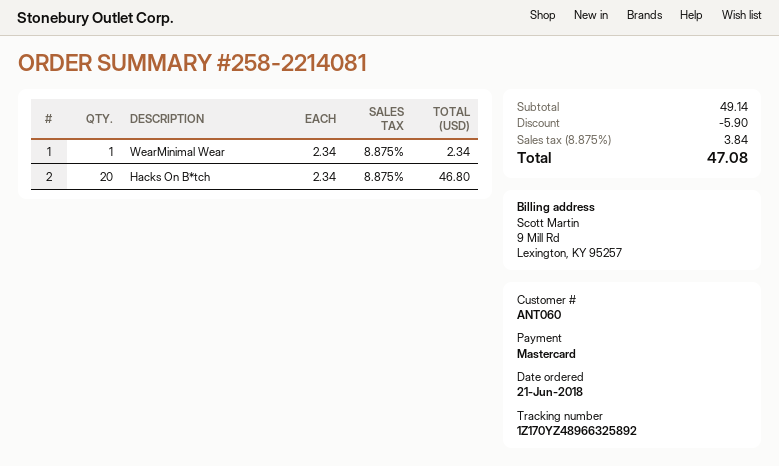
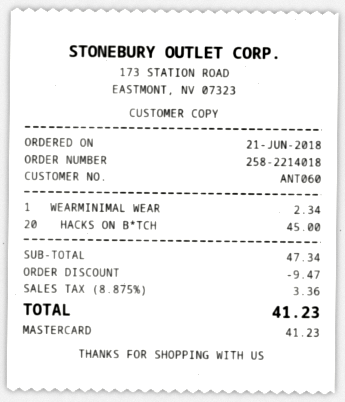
order number: 258-2214081 -> 258-2214018
Hacks On B*tch: 20 for 46.80 -> 20 for 45.00
subtotal: 49.14 -> 47.34
discount: 5.90 -> 9.47
tax: 8.875% = 3.84 -> 8.875% = 3.36
total: 47.08 -> 41.23

